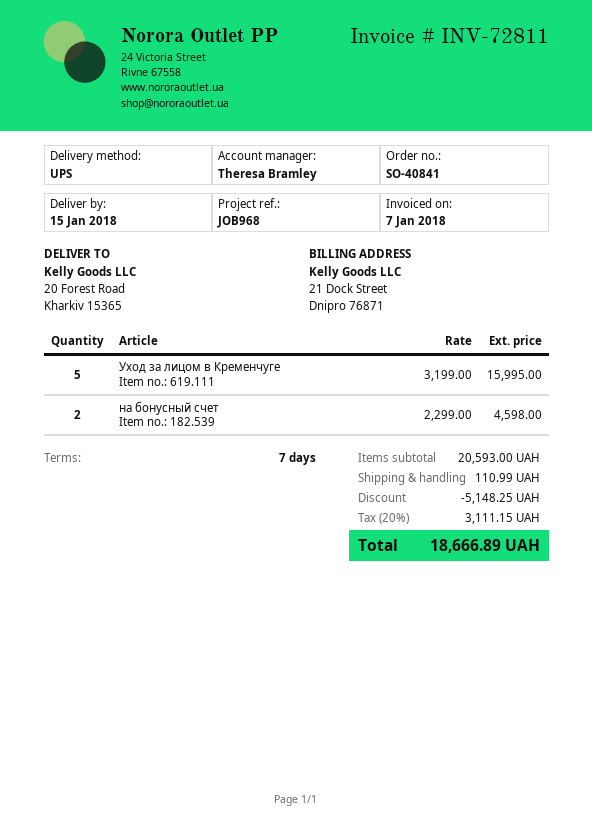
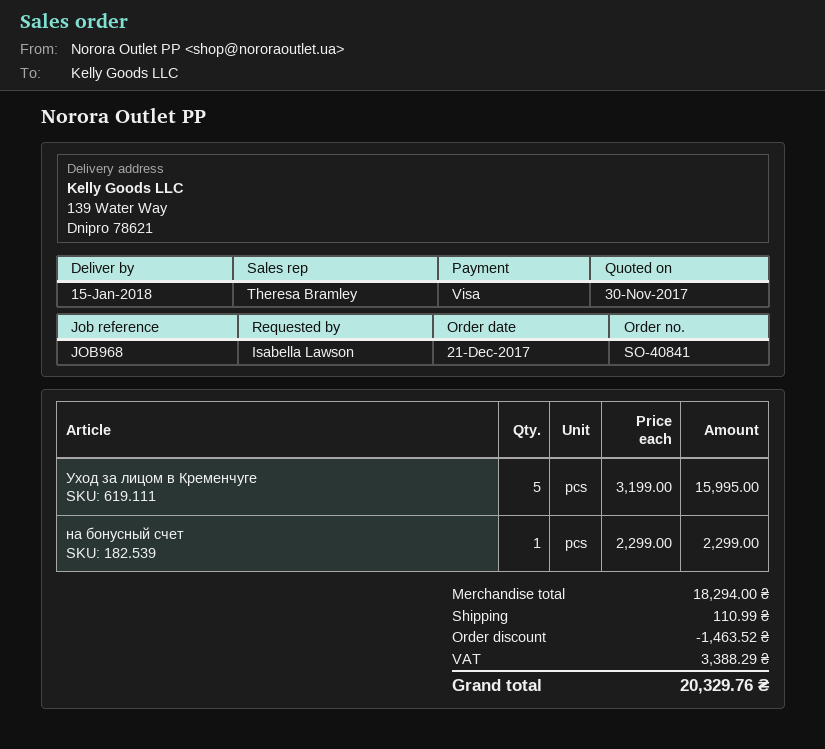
ship to: 20 Forest Road, Kharkiv 15365 -> 139 Water Way, Dnipro 78621
на бонусный счет: 2 x 2299.00 = 4598.00 -> 1 x 2299.00 = 2299.00
subtotal: 20593.00 -> 18294.00
discount: 5148.25 -> 1463.52
tax: 3111.15 -> 3388.29
total: 18666.89 -> 20329.76

